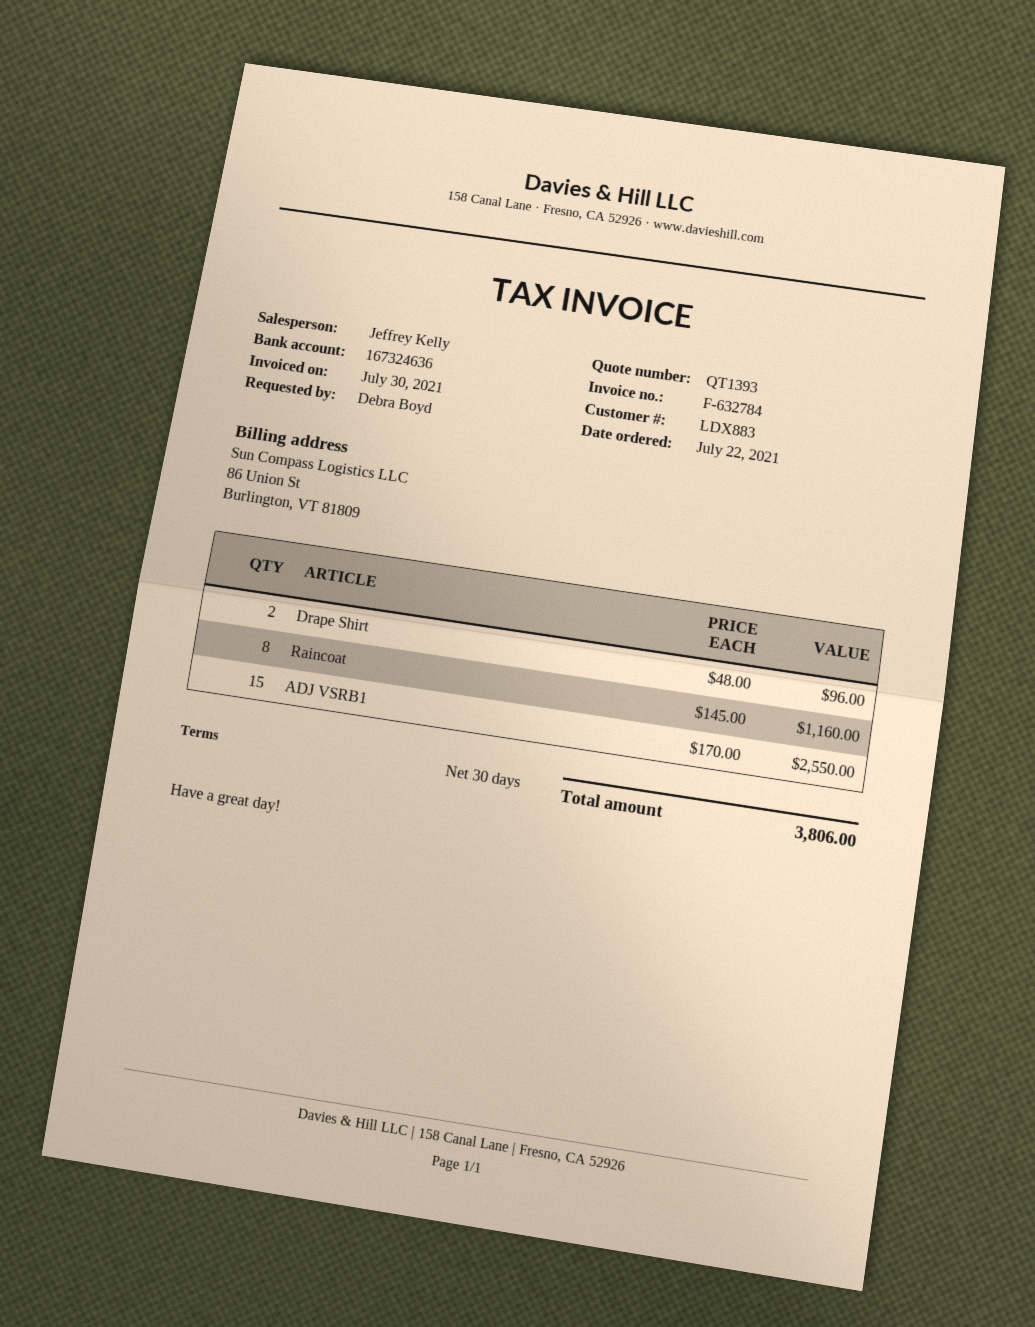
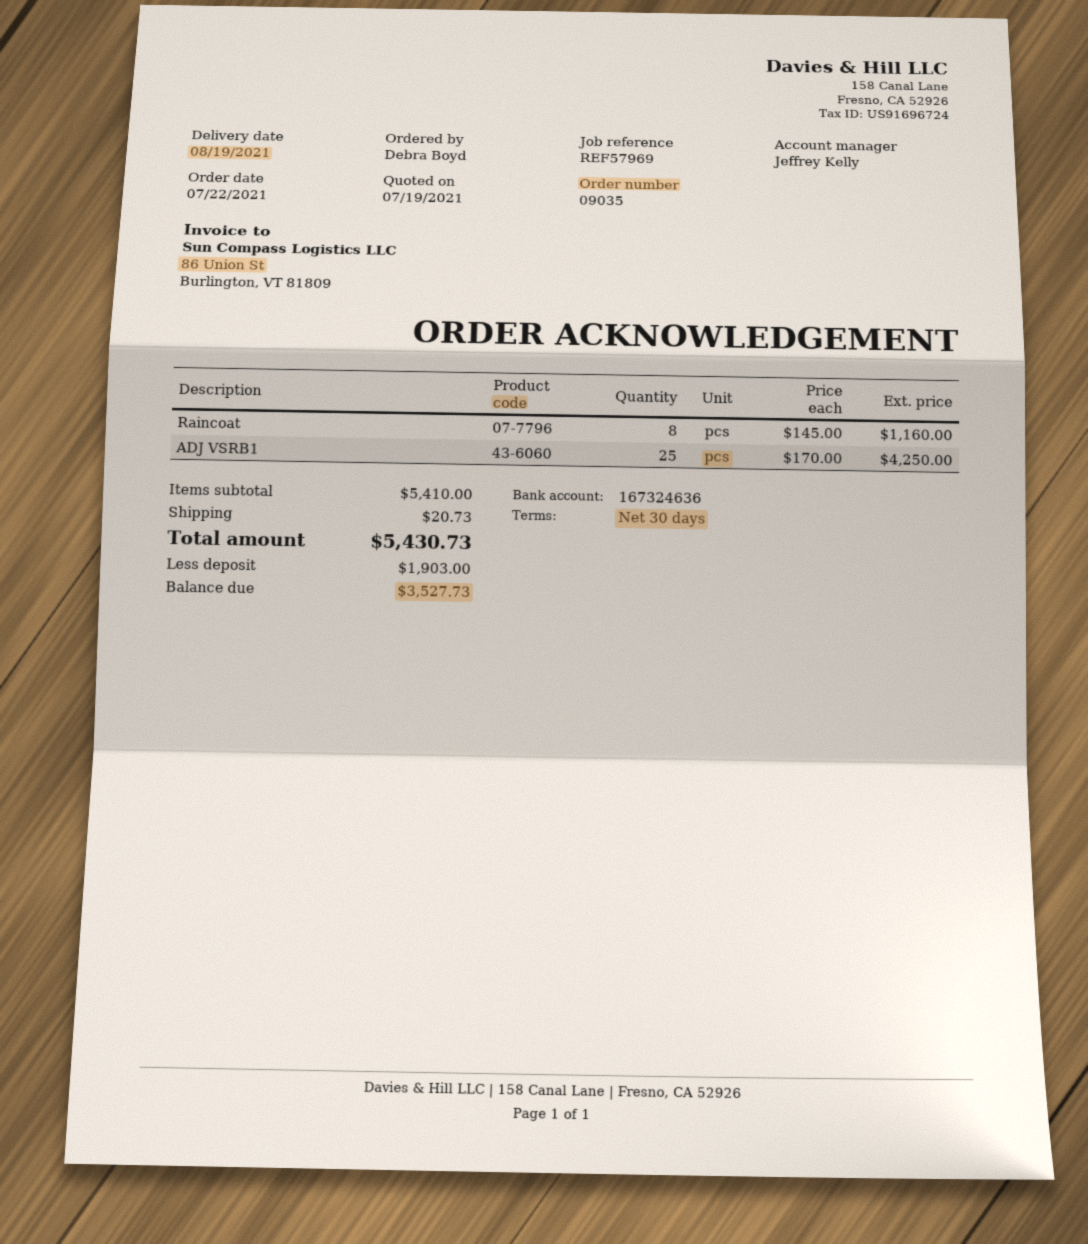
Drape Shirt: 2 x 48.00 = 96.00 -> none
ADJ VSRB1: 15 x 170.00 = 2550.00 -> 25 x 170.00 = 4250.00
shipping: none -> 20.73
total: 3806.00 -> 5430.73

